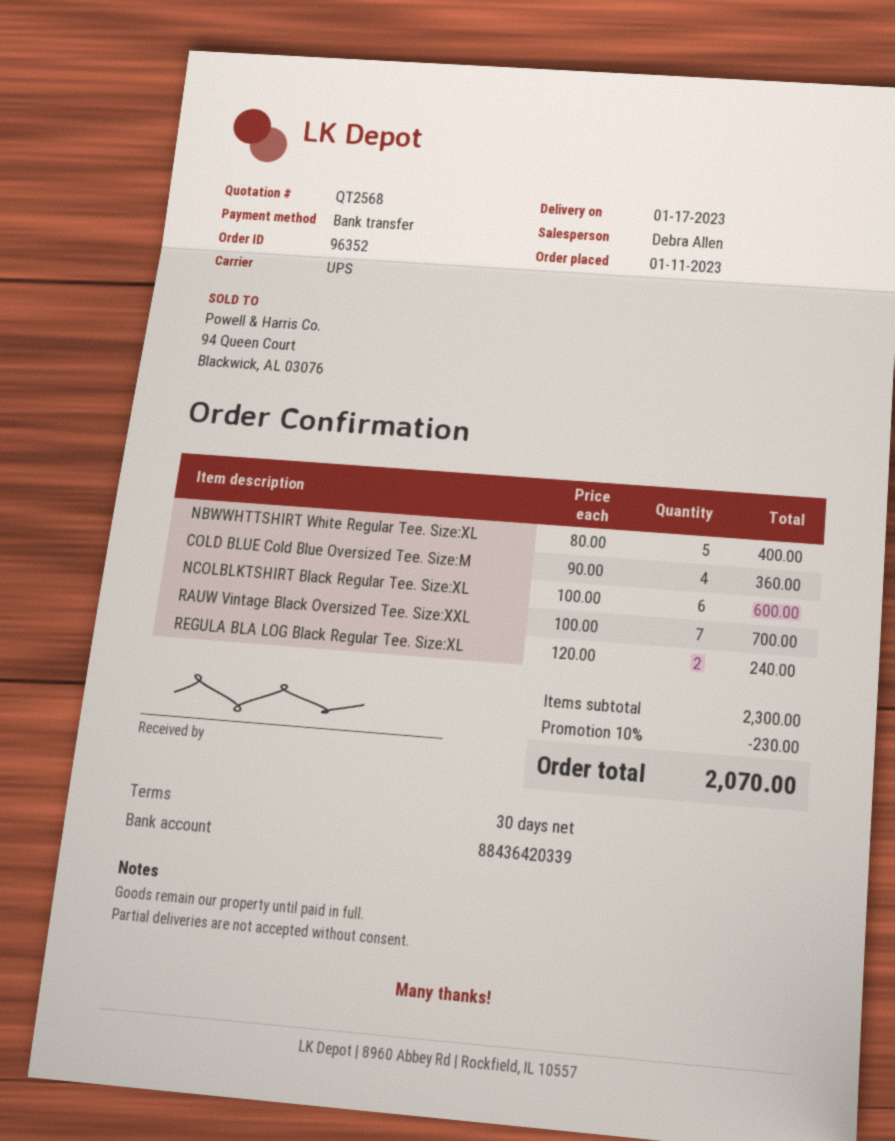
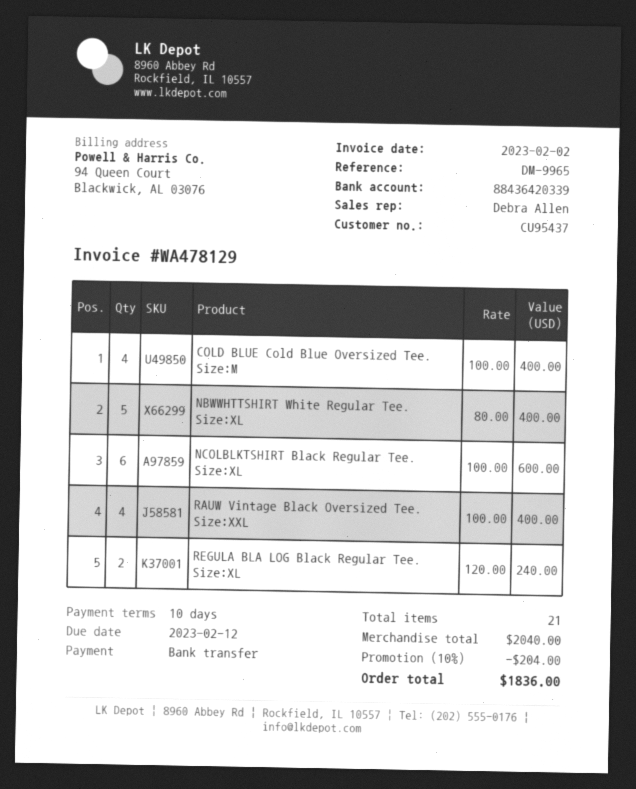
payment terms: 30 days -> 10 days
COLD BLUE Cold Blue Oversized Tee. Size:M: 4 x 90.00 = 360.00 -> 4 x 100.00 = 400.00
RAUW Vintage Black Oversized Tee. Size:XXL: 7 x 100.00 = 700.00 -> 4 x 100.00 = 400.00
subtotal: 2300.00 -> 2040.00
discount: 10% = 230.00 -> 10% = 204.00
total: 2070.00 -> 1836.00

